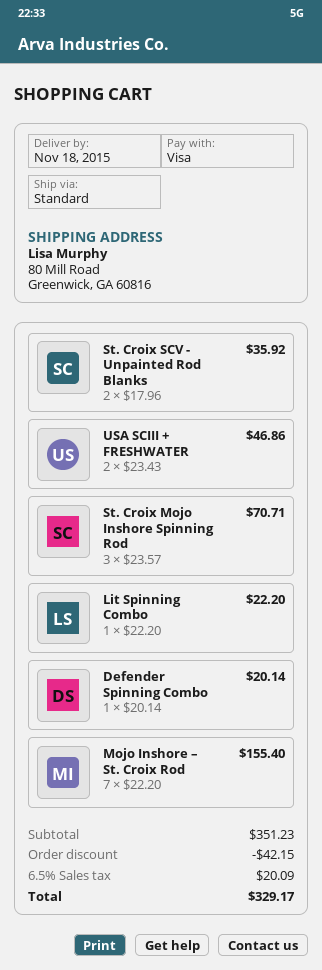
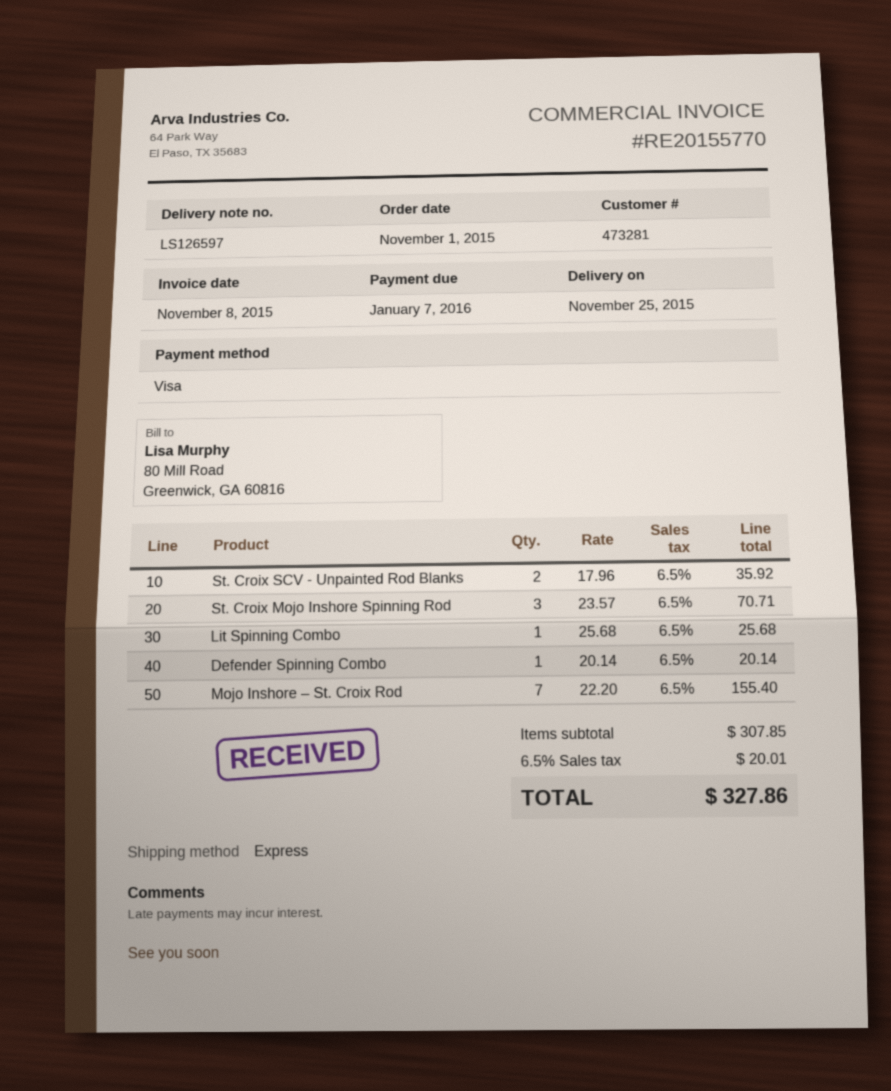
delivery date: 2015-11-18 -> 2015-11-25
shipping method: standard -> express
USA SCIII + FRESHWATER: 2 x 23.43 = 46.86 -> none
Lit Spinning Combo: 1 x 22.20 = 22.20 -> 1 x 25.68 = 25.68
subtotal: 351.23 -> 307.85
discount: 42.15 -> none
tax: 6.5% = 20.09 -> 6.5% = 20.01
total: 329.17 -> 327.86

